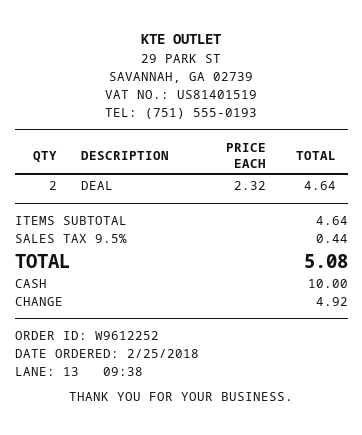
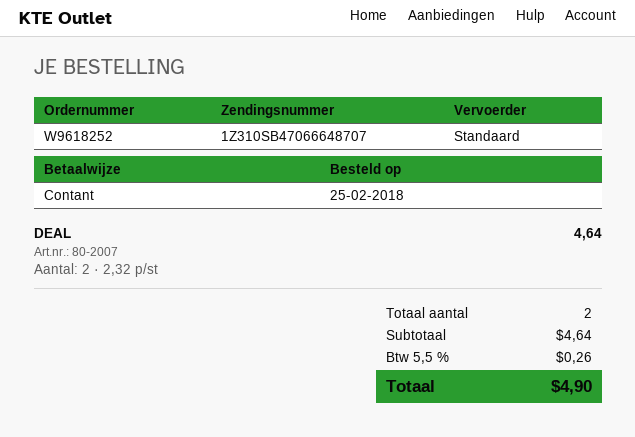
order number: W9612252 -> W9618252
tax: 9.5% = 0.44 -> 5.5% = 0.26
total: 5.08 -> 4.90

